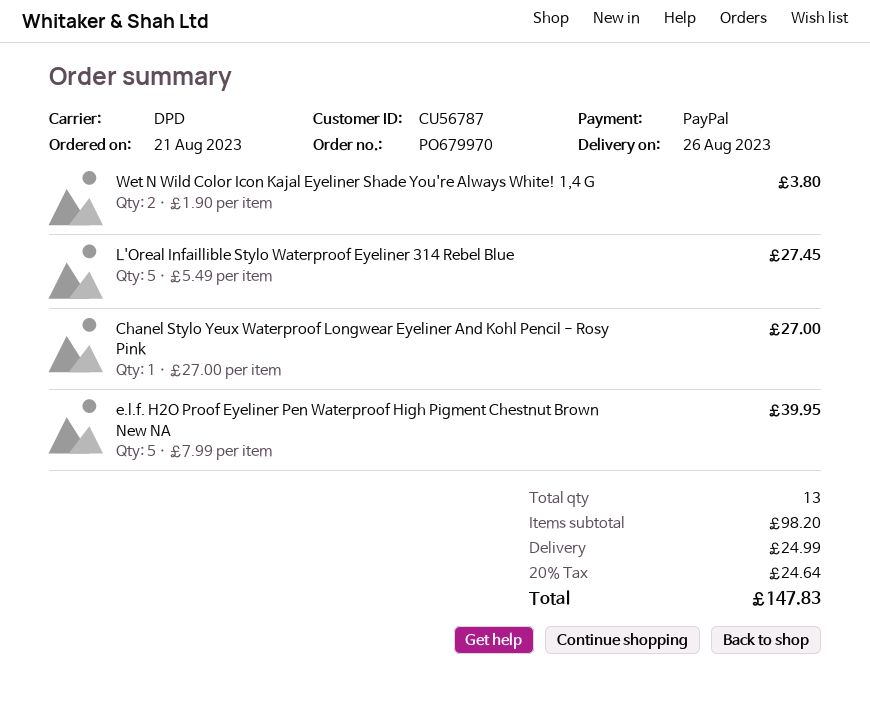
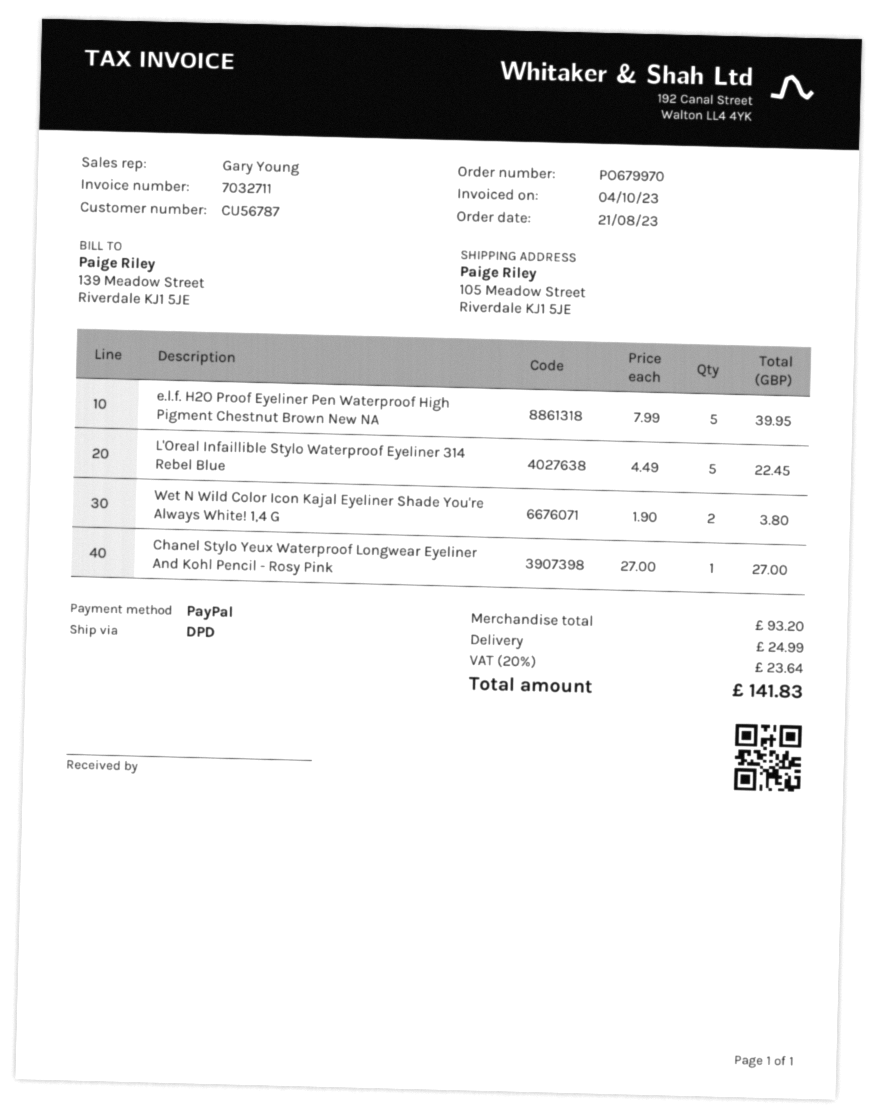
L'Oreal Infaillible Stylo Waterproof Eyeliner 314 Rebel Blue: 5 x 5.49 = 27.45 -> 5 x 4.49 = 22.45
subtotal: 98.20 -> 93.20
tax: 20% = 24.64 -> 20% = 23.64
total: 147.83 -> 141.83

